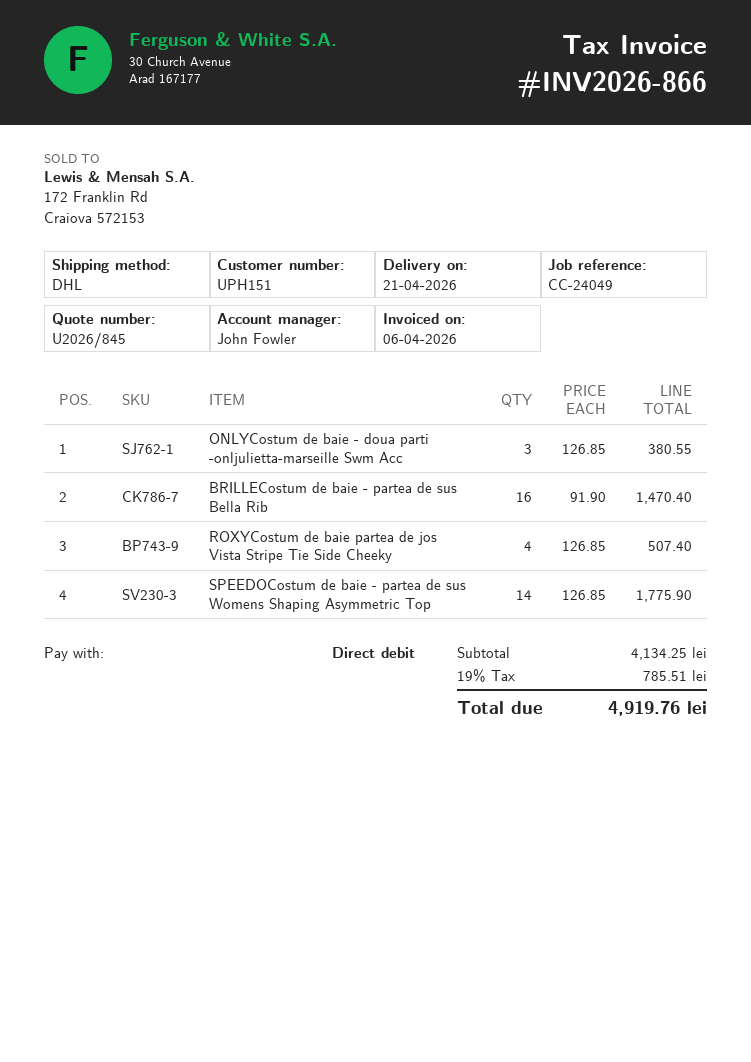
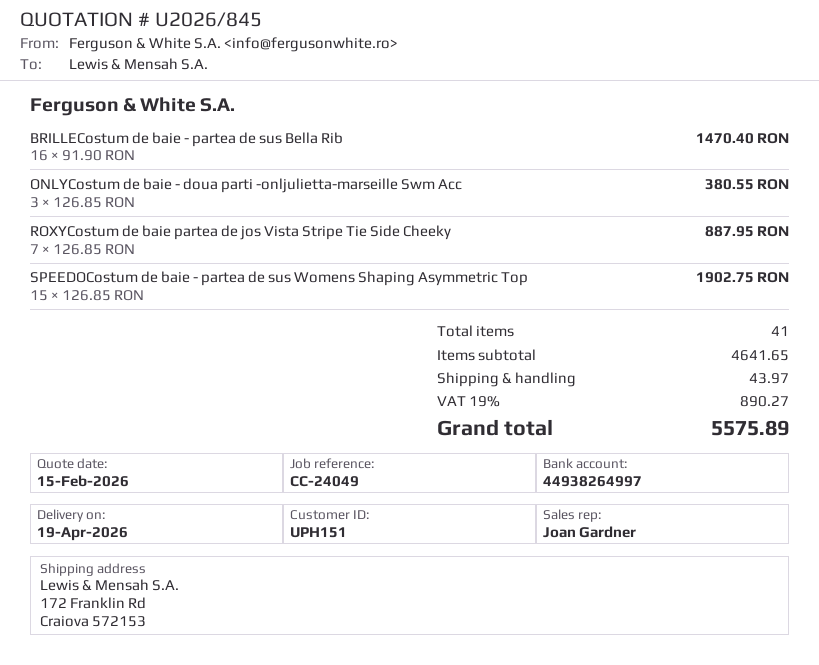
delivery date: 2026-04-21 -> 2026-04-19
sales rep: John Fowler -> Joan Gardner
ROXYCostum de baie partea de jos Vista Stripe Tie Side Cheeky: 4 x 126.85 = 507.40 -> 7 x 126.85 = 887.95
SPEEDOCostum de baie - partea de sus Womens Shaping Asymmetric Top: 14 x 126.85 = 1775.90 -> 15 x 126.85 = 1902.75
subtotal: 4134.25 -> 4641.65
shipping: none -> 43.97
tax: 19% = 785.51 -> 19% = 890.27
total: 4919.76 -> 5575.89

